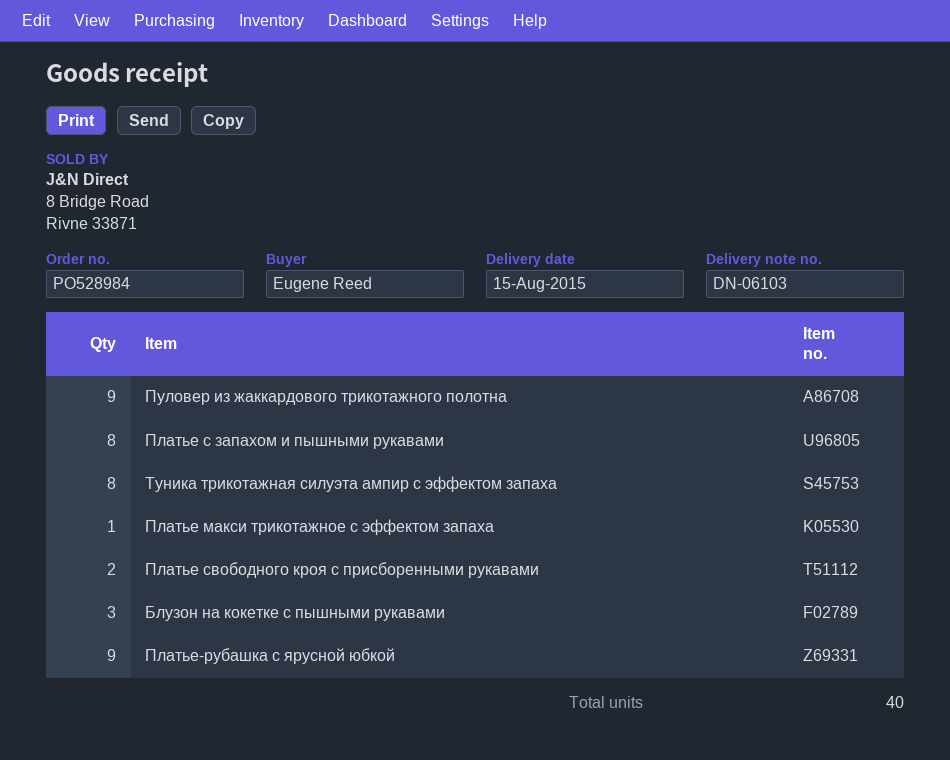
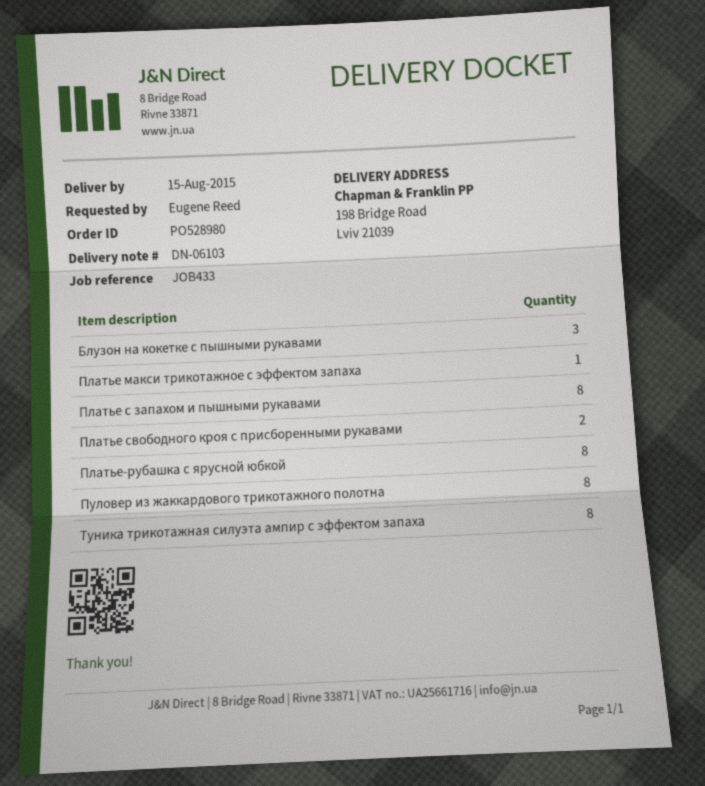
order number: PO528984 -> PO528980
Пуловер из жаккардового трикотажного полотна: 9 -> 8
Платье-рубашка с ярусной юбкой: 9 -> 8

